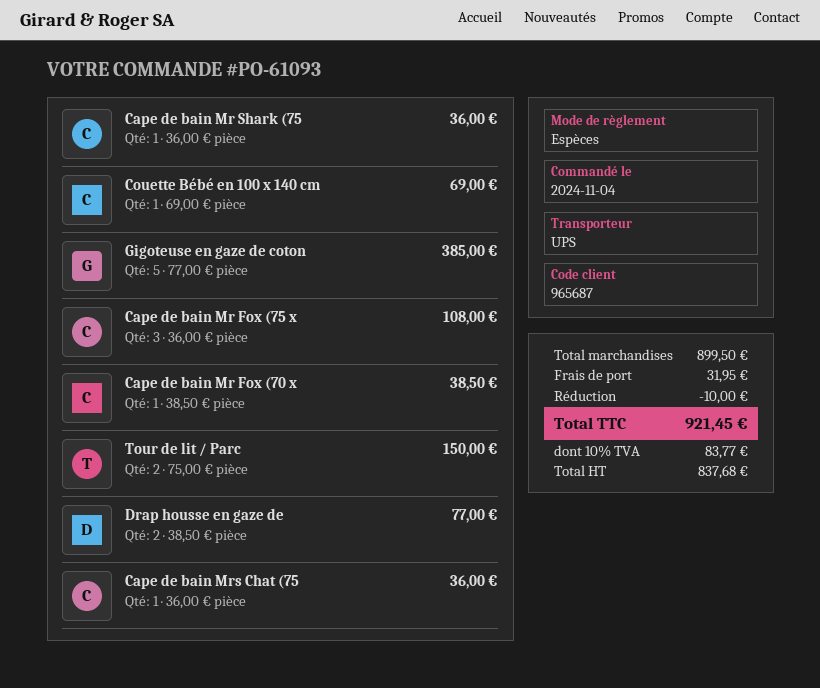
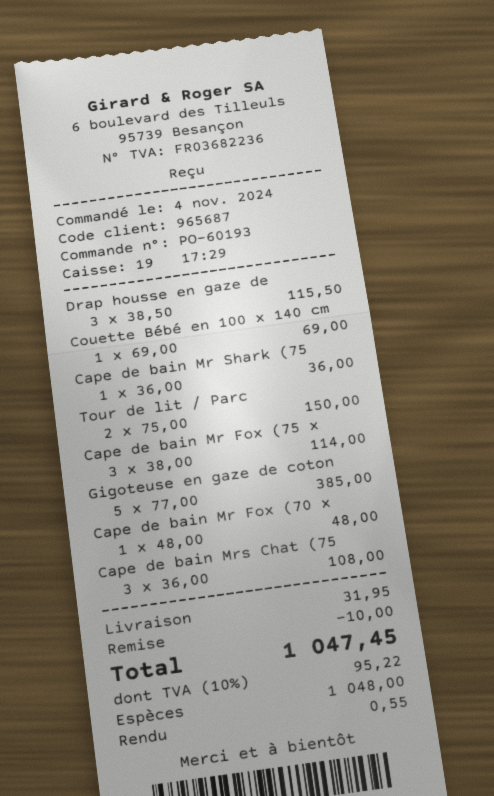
order number: PO-61093 -> PO-60193
Cape de bain Mr Fox (75 x: 3 x 36.00 = 108.00 -> 3 x 38.00 = 114.00
Cape de bain Mr Fox (70 x: 1 x 38.50 = 38.50 -> 1 x 48.00 = 48.00
Drap housse en gaze de: 2 x 38.50 = 77.00 -> 3 x 38.50 = 115.50
Cape de bain Mrs Chat (75: 1 x 36.00 = 36.00 -> 3 x 36.00 = 108.00
tax: 10% = 83.77 -> 10% = 95.22
total: 921.45 -> 1047.45

